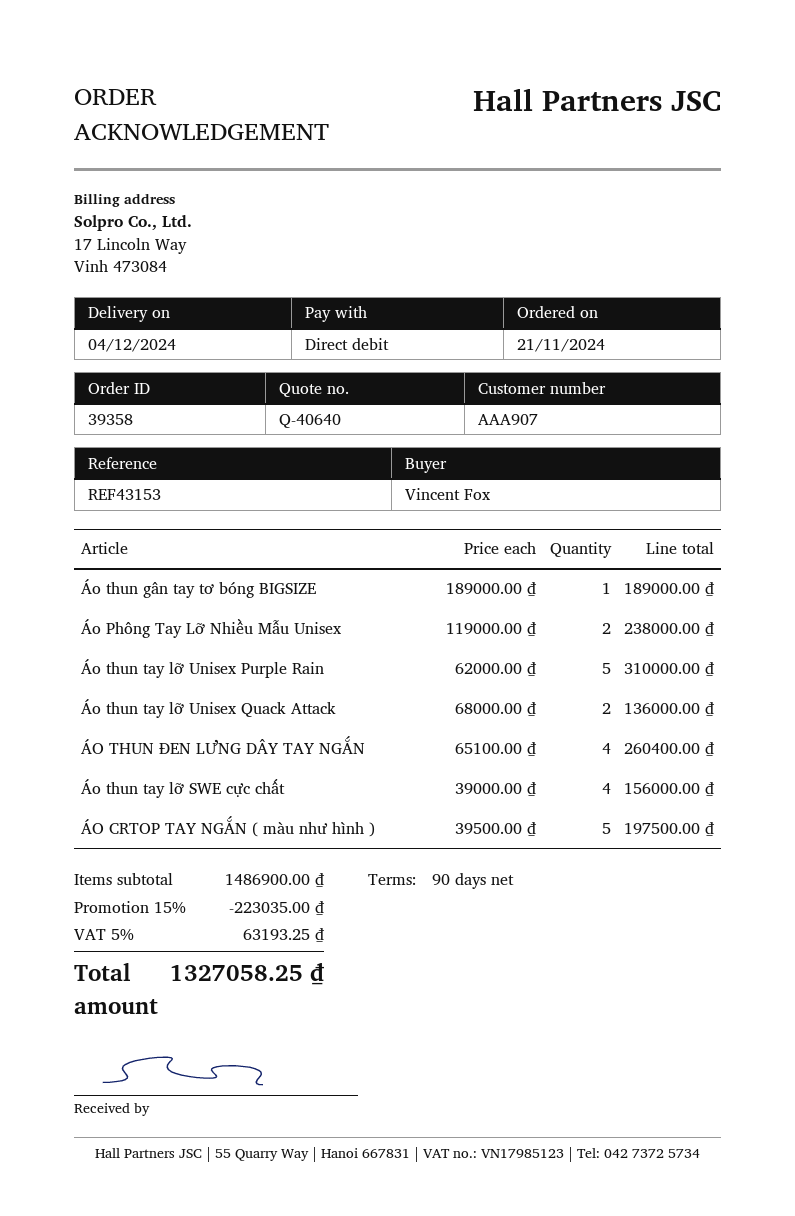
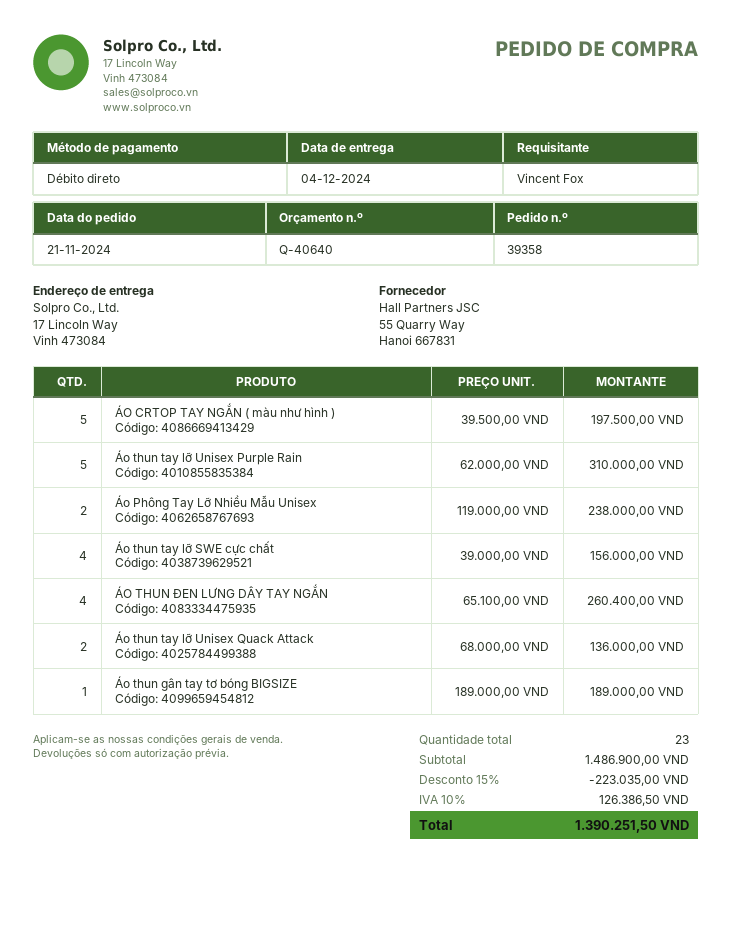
tax: 5% = 63193.25 -> 10% = 126386.50
total: 1327058.25 -> 1390251.50

